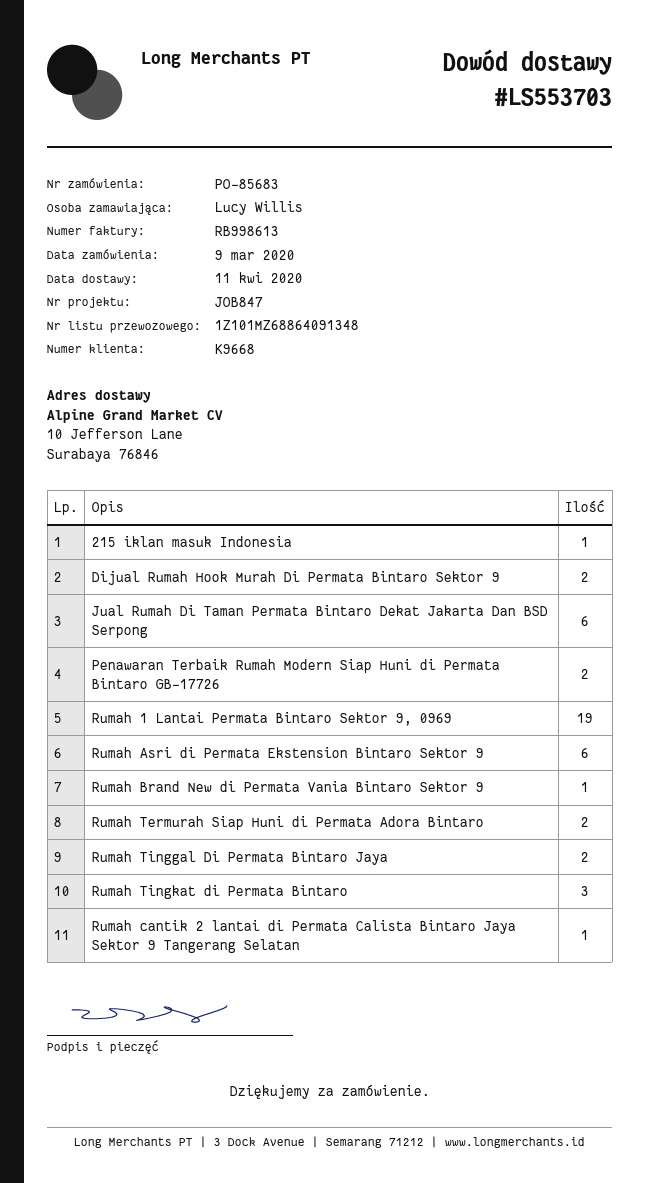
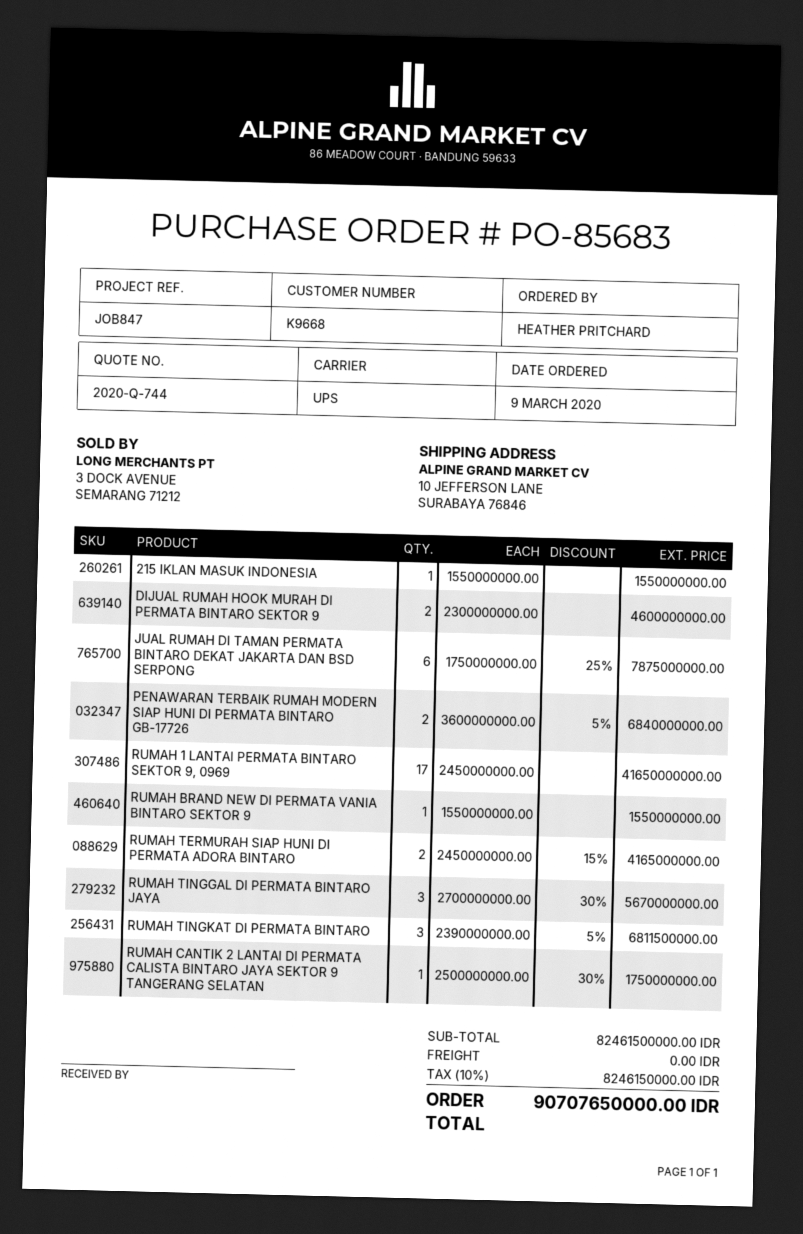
ordered by: Lucy Willis -> HEATHER PRITCHARD
Rumah 1 Lantai Permata Bintaro Sektor 9, 0969: 19 -> 17
Rumah Asri di Permata Ekstension Bintaro Sektor 9: 6 -> none
Rumah Tinggal Di Permata Bintaro Jaya: 2 -> 3

